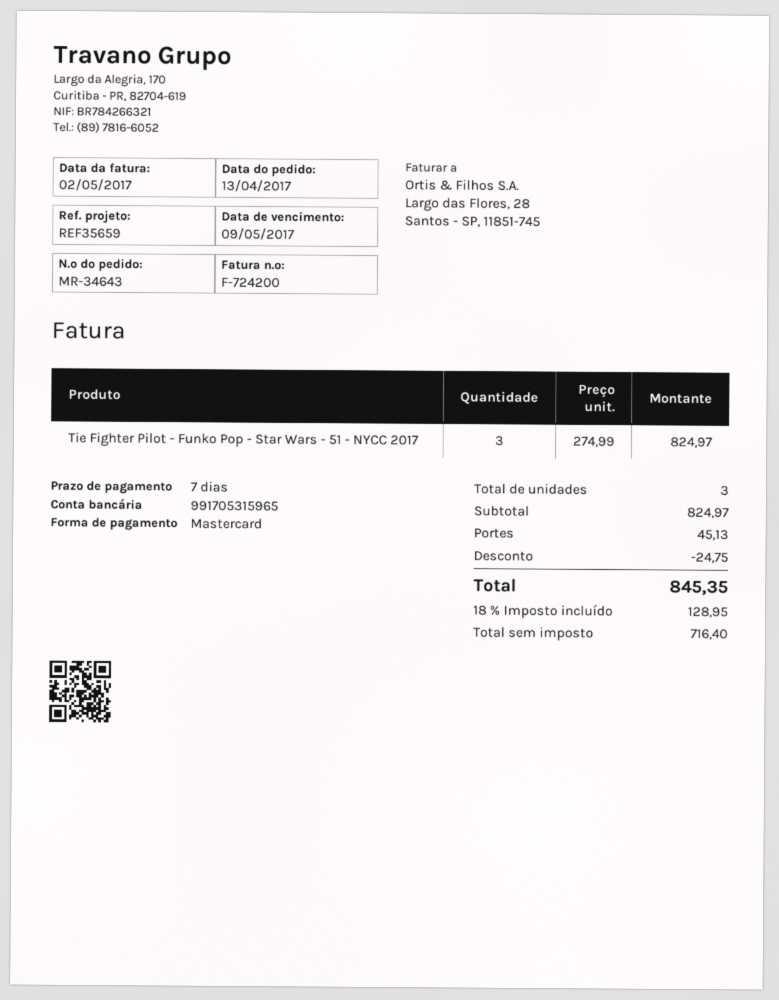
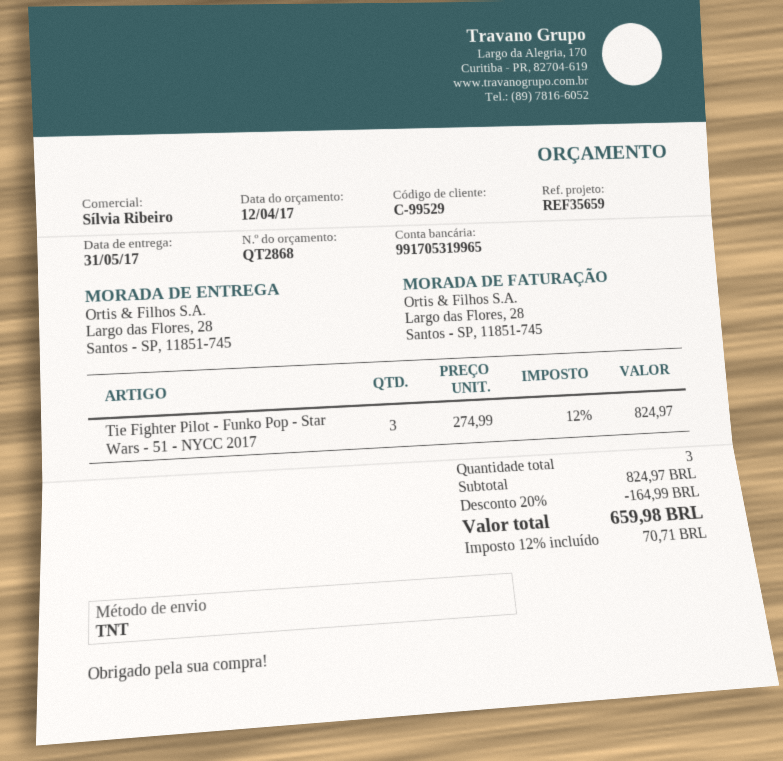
bank account: 991705315965 -> 991705319965
discount: 24.75 -> 164.99
shipping: 45.13 -> none
tax: 18% = 128.95 -> 12% = 70.71
total: 845.35 -> 659.98

